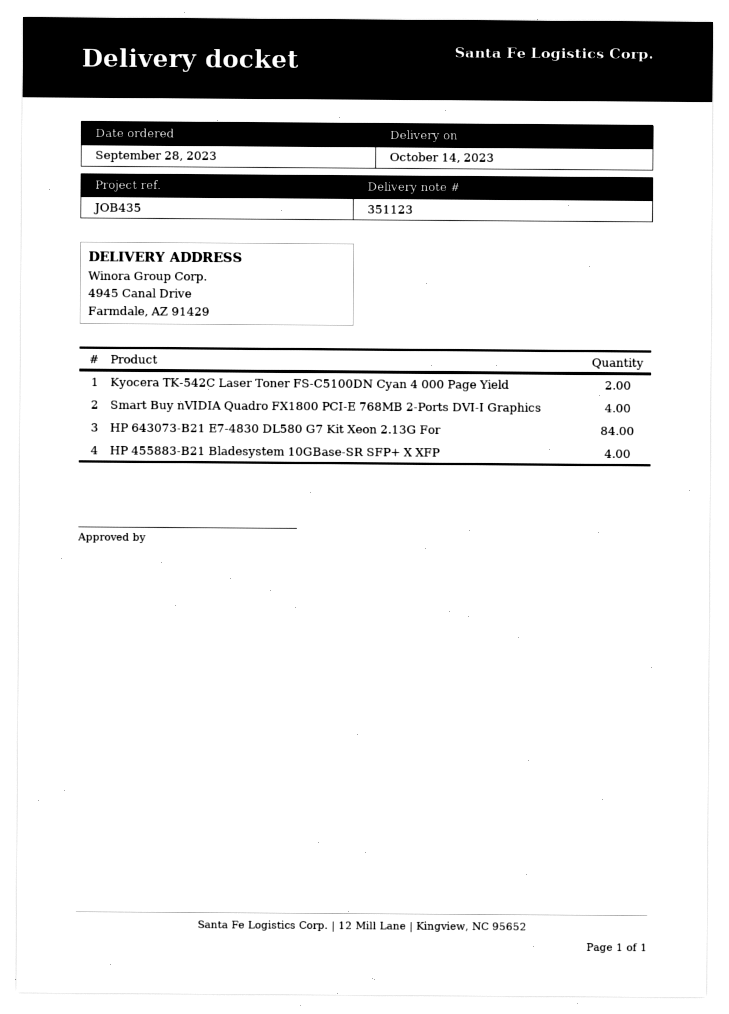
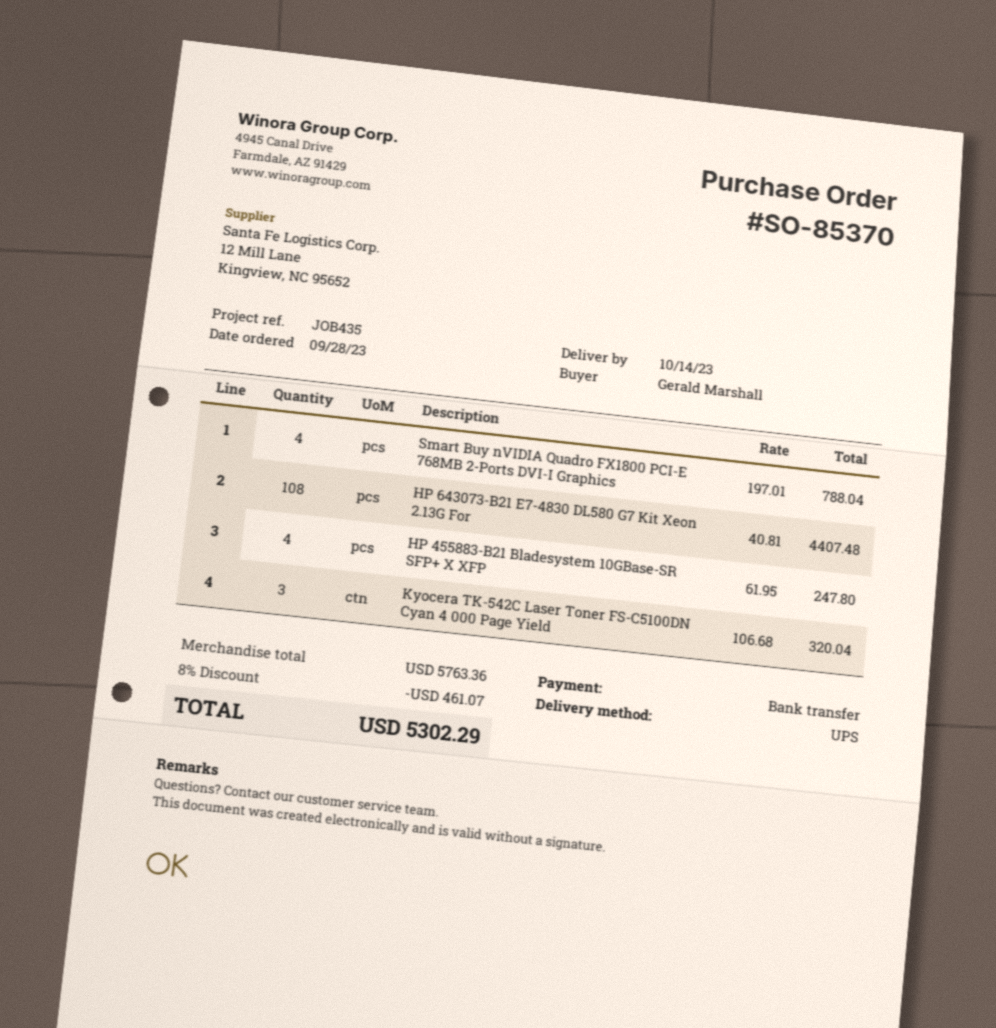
Kyocera TK-542C Laser Toner FS-C5100DN Cyan 4 000 Page Yield: 2 -> 3
HP 643073-B21 E7-4830 DL580 G7 Kit Xeon 2.13G For: 84 -> 108

